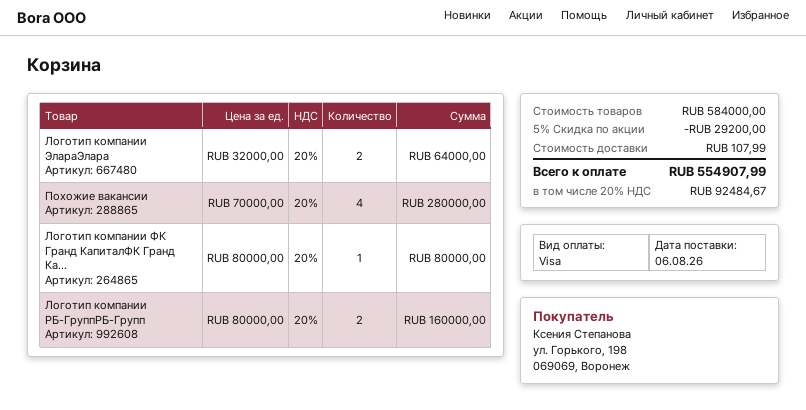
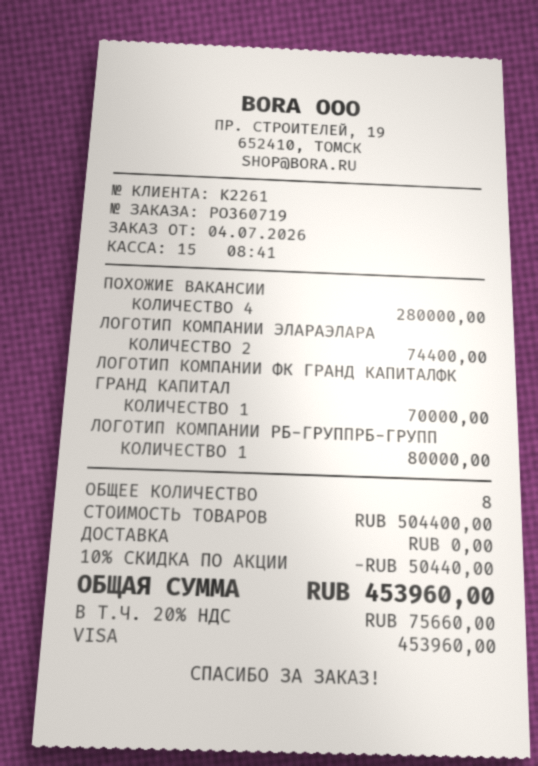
Логотип компании ЭлараЭлара: 2 for 64000.00 -> 2 for 74400.00
Логотип компании ФК Гранд КапиталФК Гранд Ка...: 1 for 80000.00 -> 1 for 70000.00
Логотип компании РБ-ГруппРБ-Групп: 2 for 160000.00 -> 1 for 80000.00
subtotal: 584000.00 -> 504400.00
discount: 5% = 29200.00 -> 10% = 50440.00
shipping: 107.99 -> 0.00
tax: 20% = 92484.67 -> 20% = 75660.00
total: 554907.99 -> 453960.00

